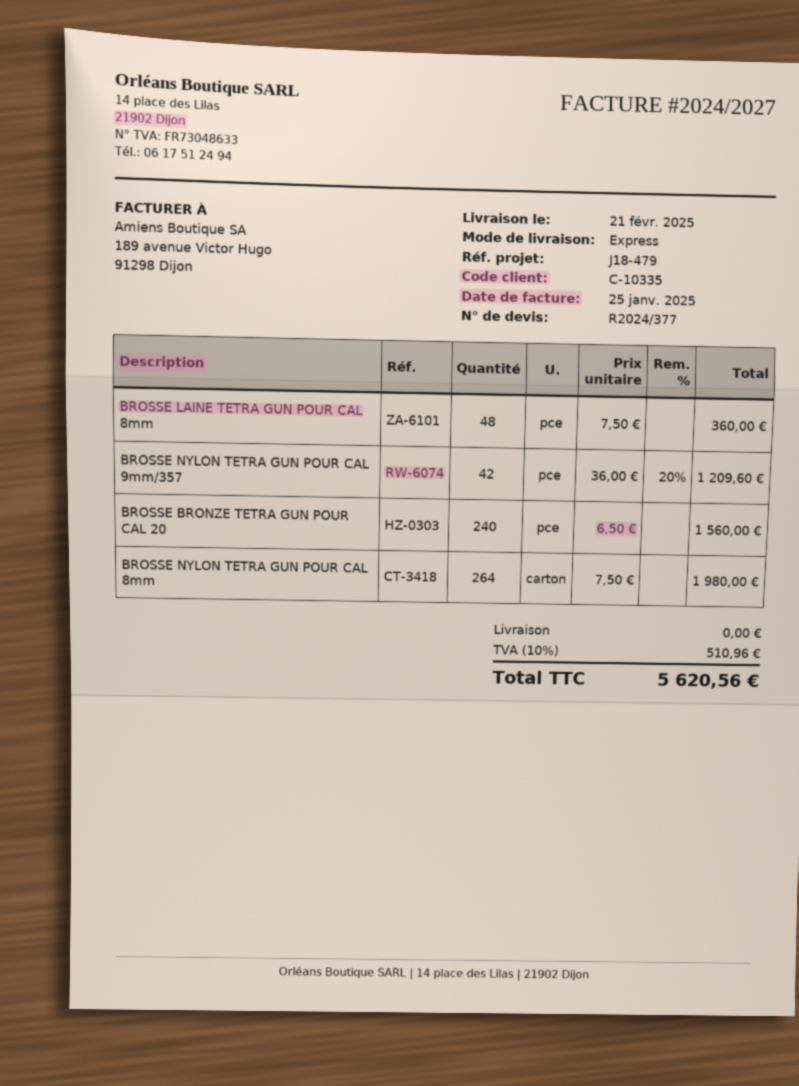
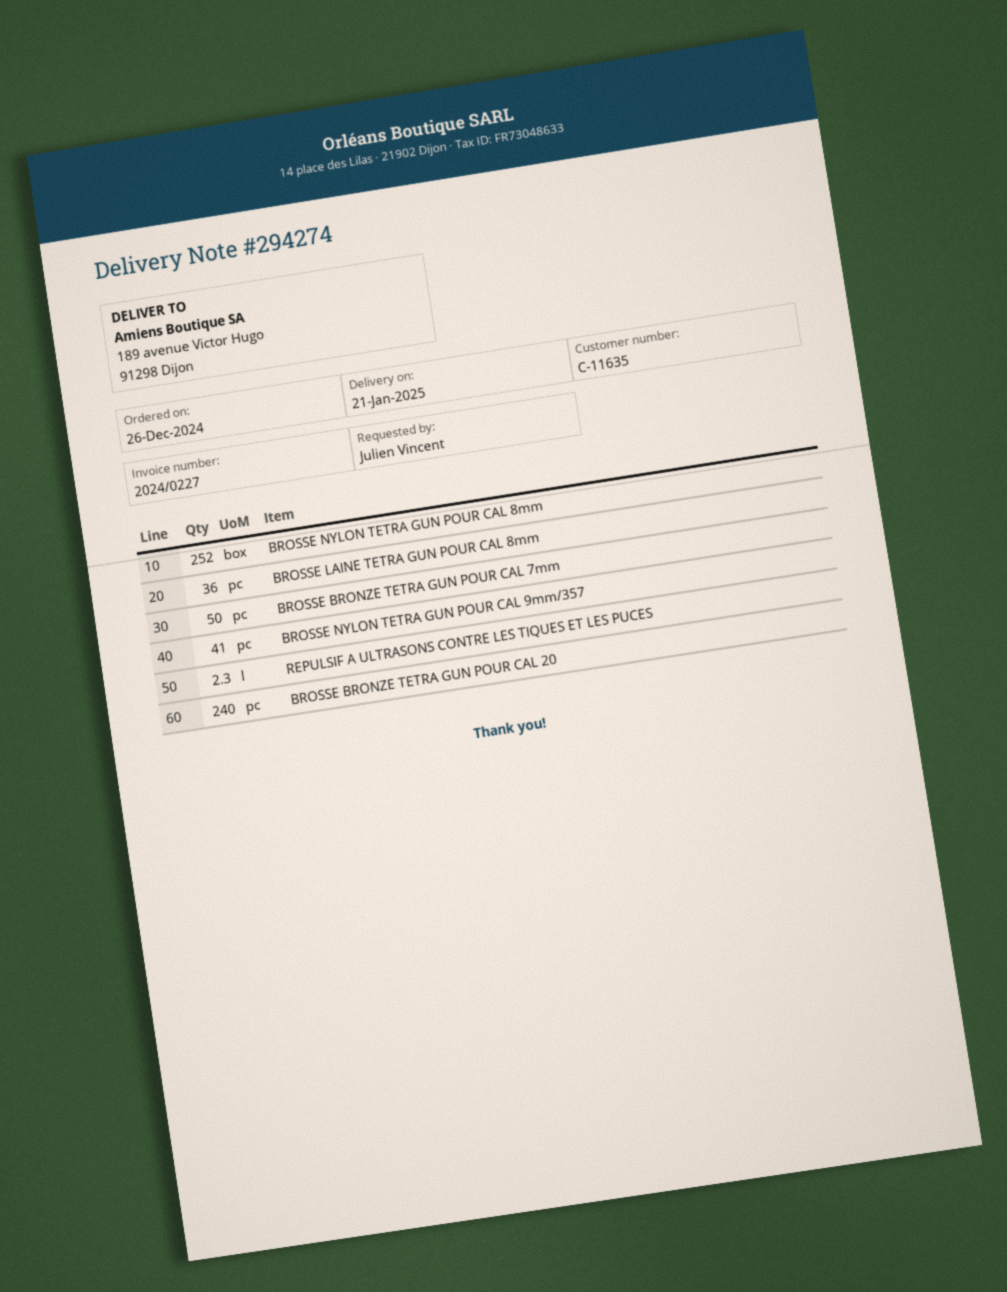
delivery date: 2025-02-21 -> 2025-01-21
invoice number: 2024/2027 -> 2024/0227
customer number: C-10335 -> C-11635
BROSSE LAINE TETRA GUN POUR CAL 8mm: 48 -> 36
BROSSE NYLON TETRA GUN POUR CAL 9mm/357: 42 -> 41
BROSSE NYLON TETRA GUN POUR CAL 8mm: 264 -> 252
BROSSE BRONZE TETRA GUN POUR CAL 7mm: none -> 50
REPULSIF A ULTRASONS CONTRE LES TIQUES ET LES PUCES: none -> 2.3

